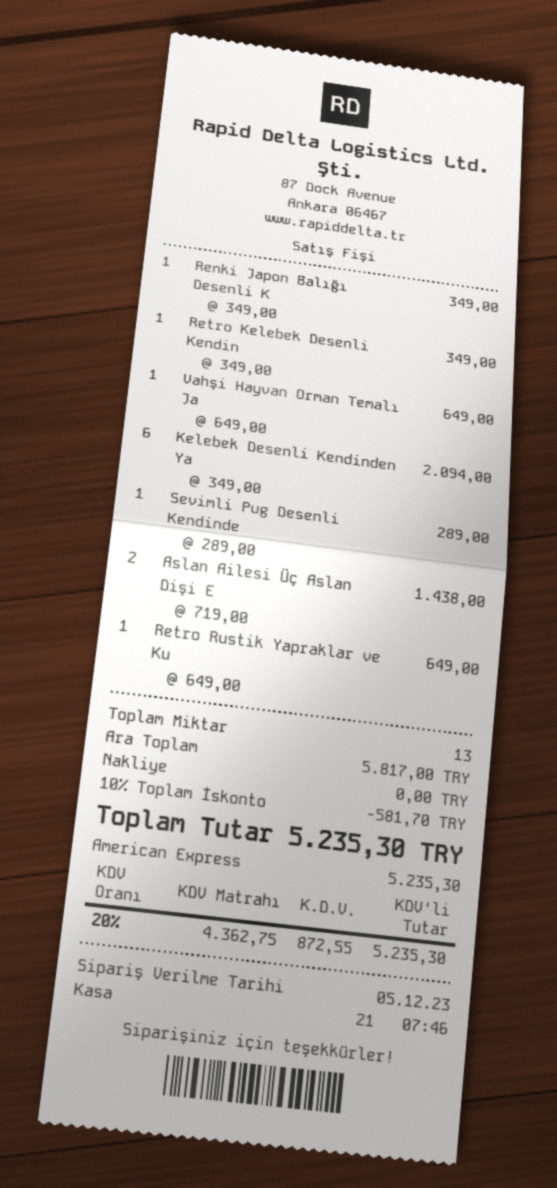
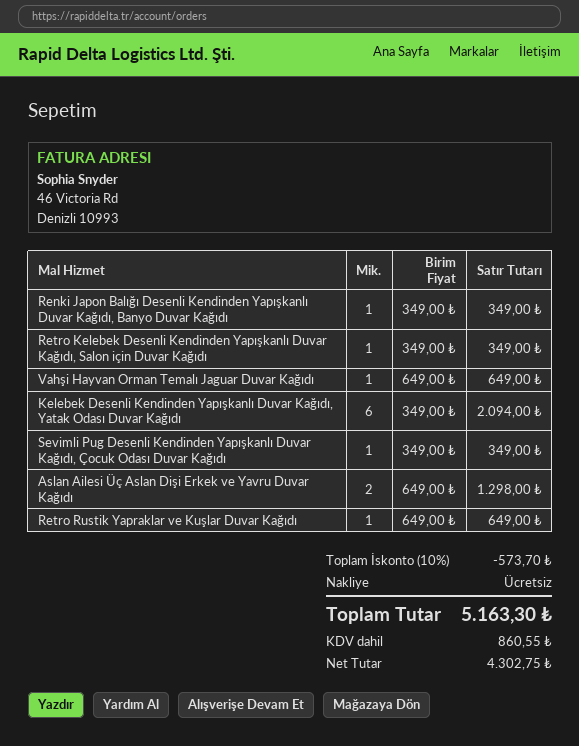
Sevimli Pug Desenli Kendinde: 1 x 289.00 = 289.00 -> 1 x 349.00 = 349.00
Aslan Ailesi Üç Aslan Dişi E: 2 x 719.00 = 1438.00 -> 2 x 649.00 = 1298.00
discount: 10% = 581.70 -> 10% = 573.70
net: 4362.75 -> 4302.75
tax: 872.55 -> 860.55
total: 5235.30 -> 5163.30

